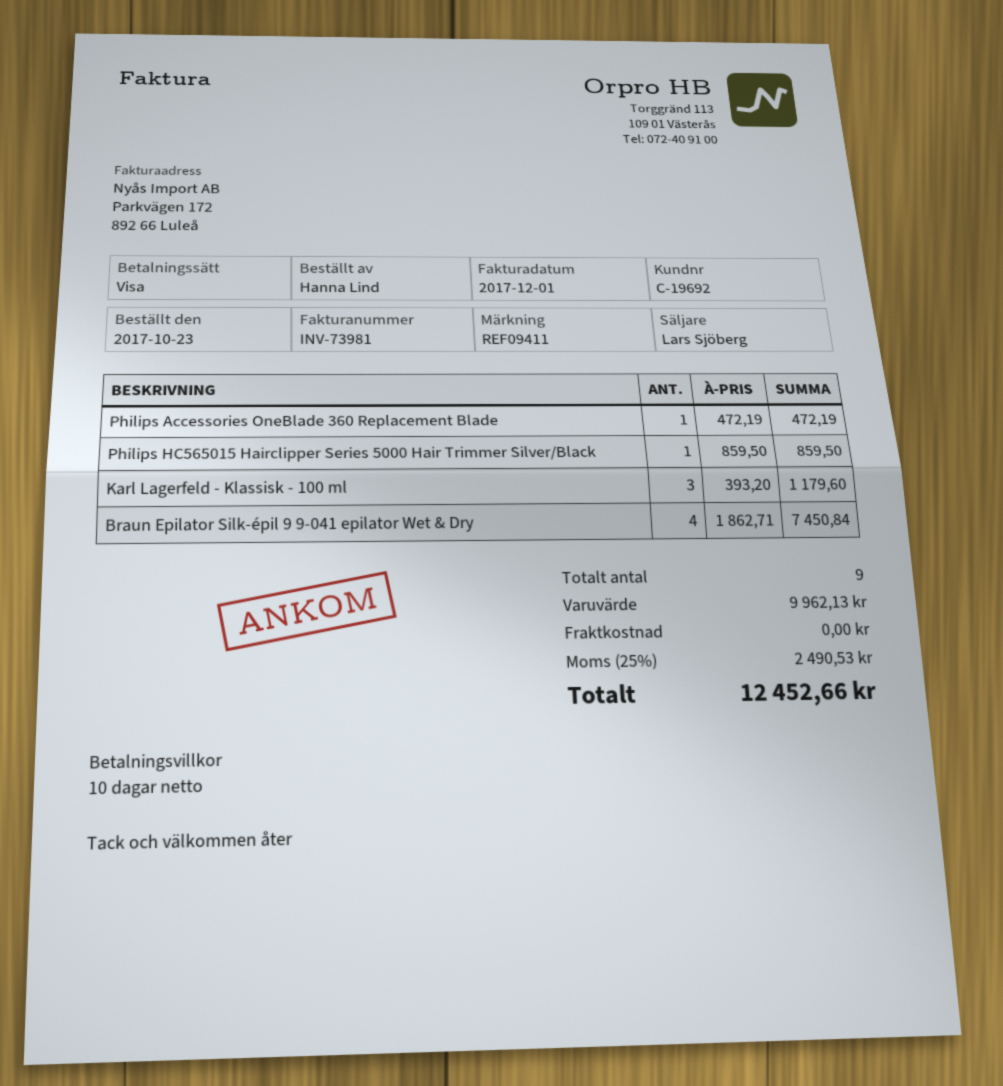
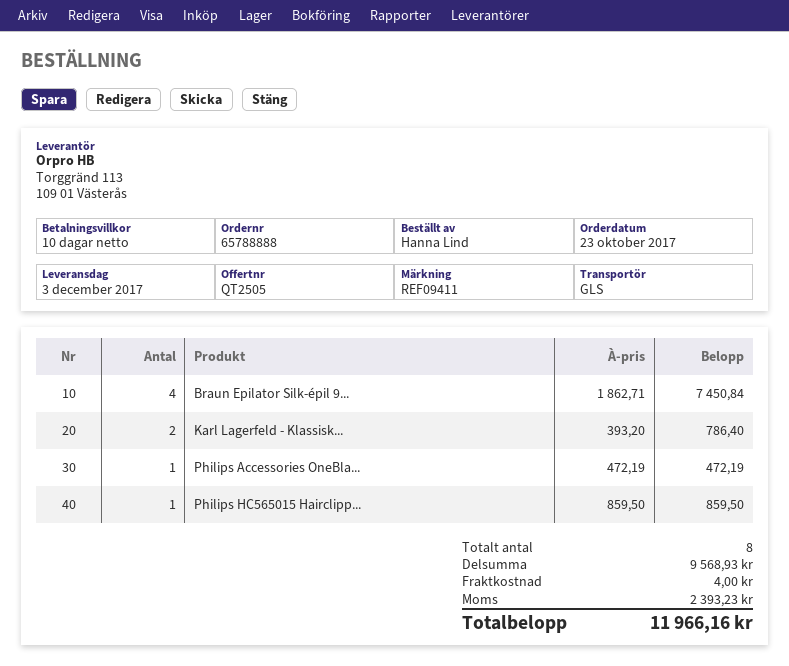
Karl Lagerfeld - Klassisk - 100 ml: 3 x 393.20 = 1179.60 -> 2 x 393.20 = 786.40
total quantity: 9 -> 8
subtotal: 9962.13 -> 9568.93
shipping: 0.00 -> 4.00
tax: 2490.53 -> 2393.23
total: 12452.66 -> 11966.16

